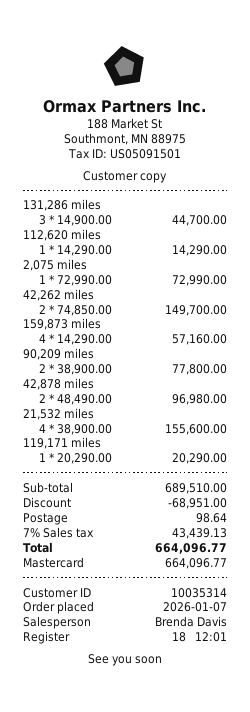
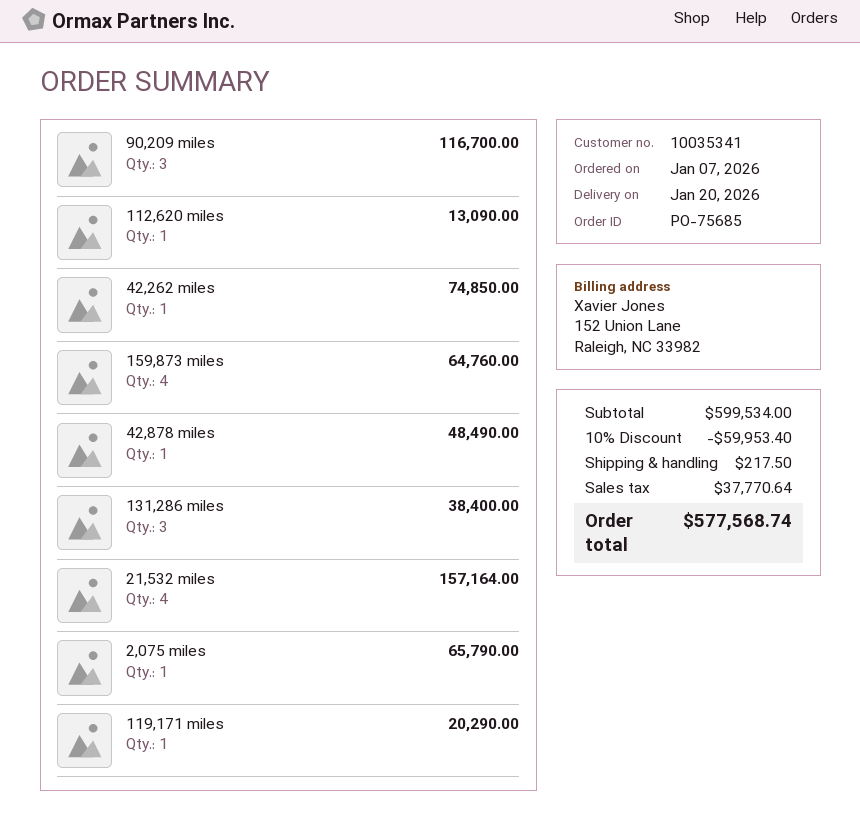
customer number: 10035314 -> 10035341
131,286 miles: 3 for 44700.00 -> 3 for 38400.00
112,620 miles: 1 for 14290.00 -> 1 for 13090.00
2,075 miles: 1 for 72990.00 -> 1 for 65790.00
42,262 miles: 2 for 149700.00 -> 1 for 74850.00
159,873 miles: 4 for 57160.00 -> 4 for 64760.00
90,209 miles: 2 for 77800.00 -> 3 for 116700.00
42,878 miles: 2 for 96980.00 -> 1 for 48490.00
21,532 miles: 4 for 155600.00 -> 4 for 157164.00
subtotal: 689510.00 -> 599534.00
discount: 68951.00 -> 59953.40
shipping: 98.64 -> 217.50
tax: 43439.13 -> 37770.64
total: 664096.77 -> 577568.74

